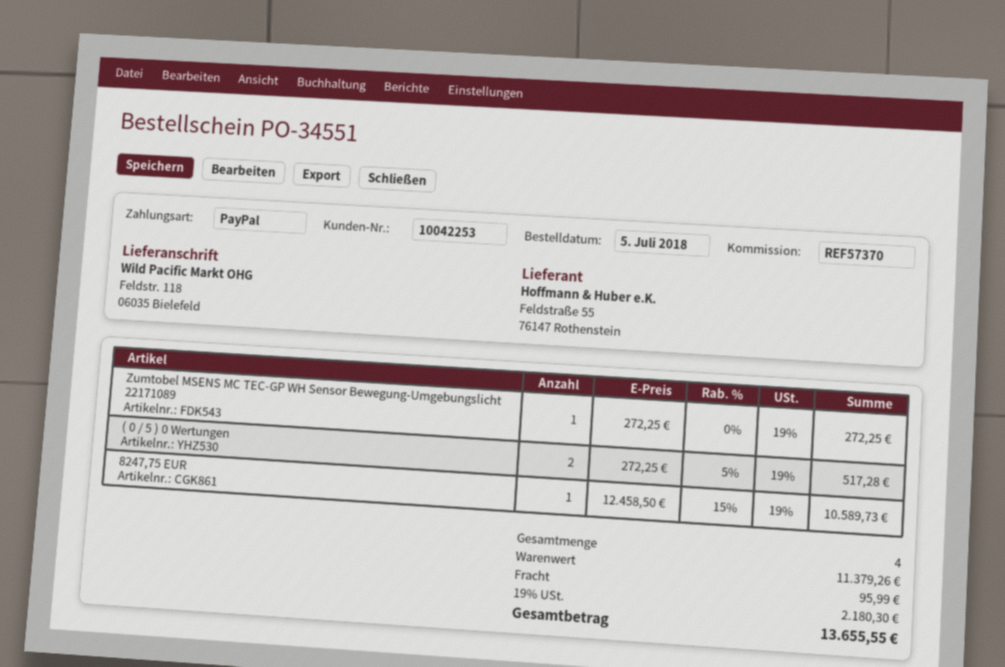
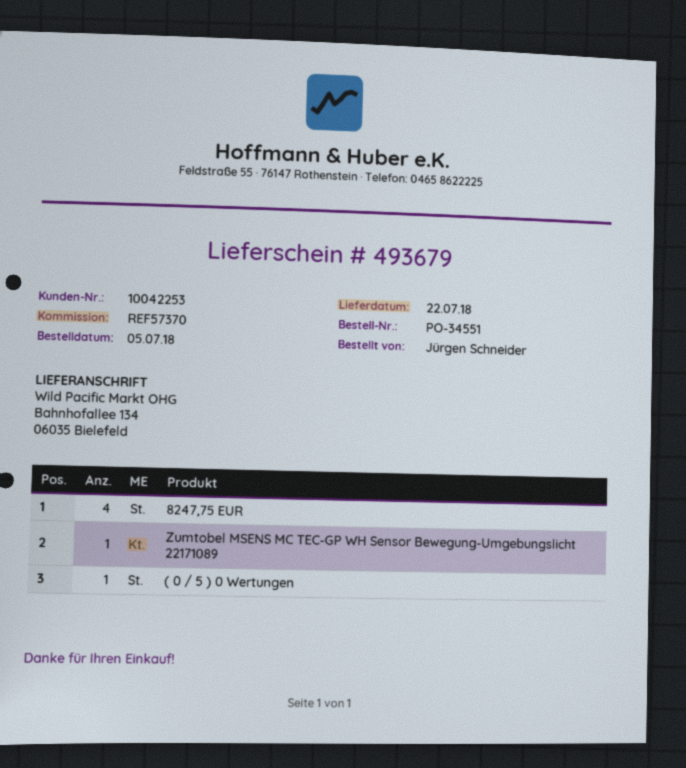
ship to: Feldstr. 118, 06035 Bielefeld -> Bahnhofallee 134, 06035 Bielefeld
( 0 / 5 ) 0 Wertungen: 2 -> 1
8247,75 EUR: 1 -> 4

